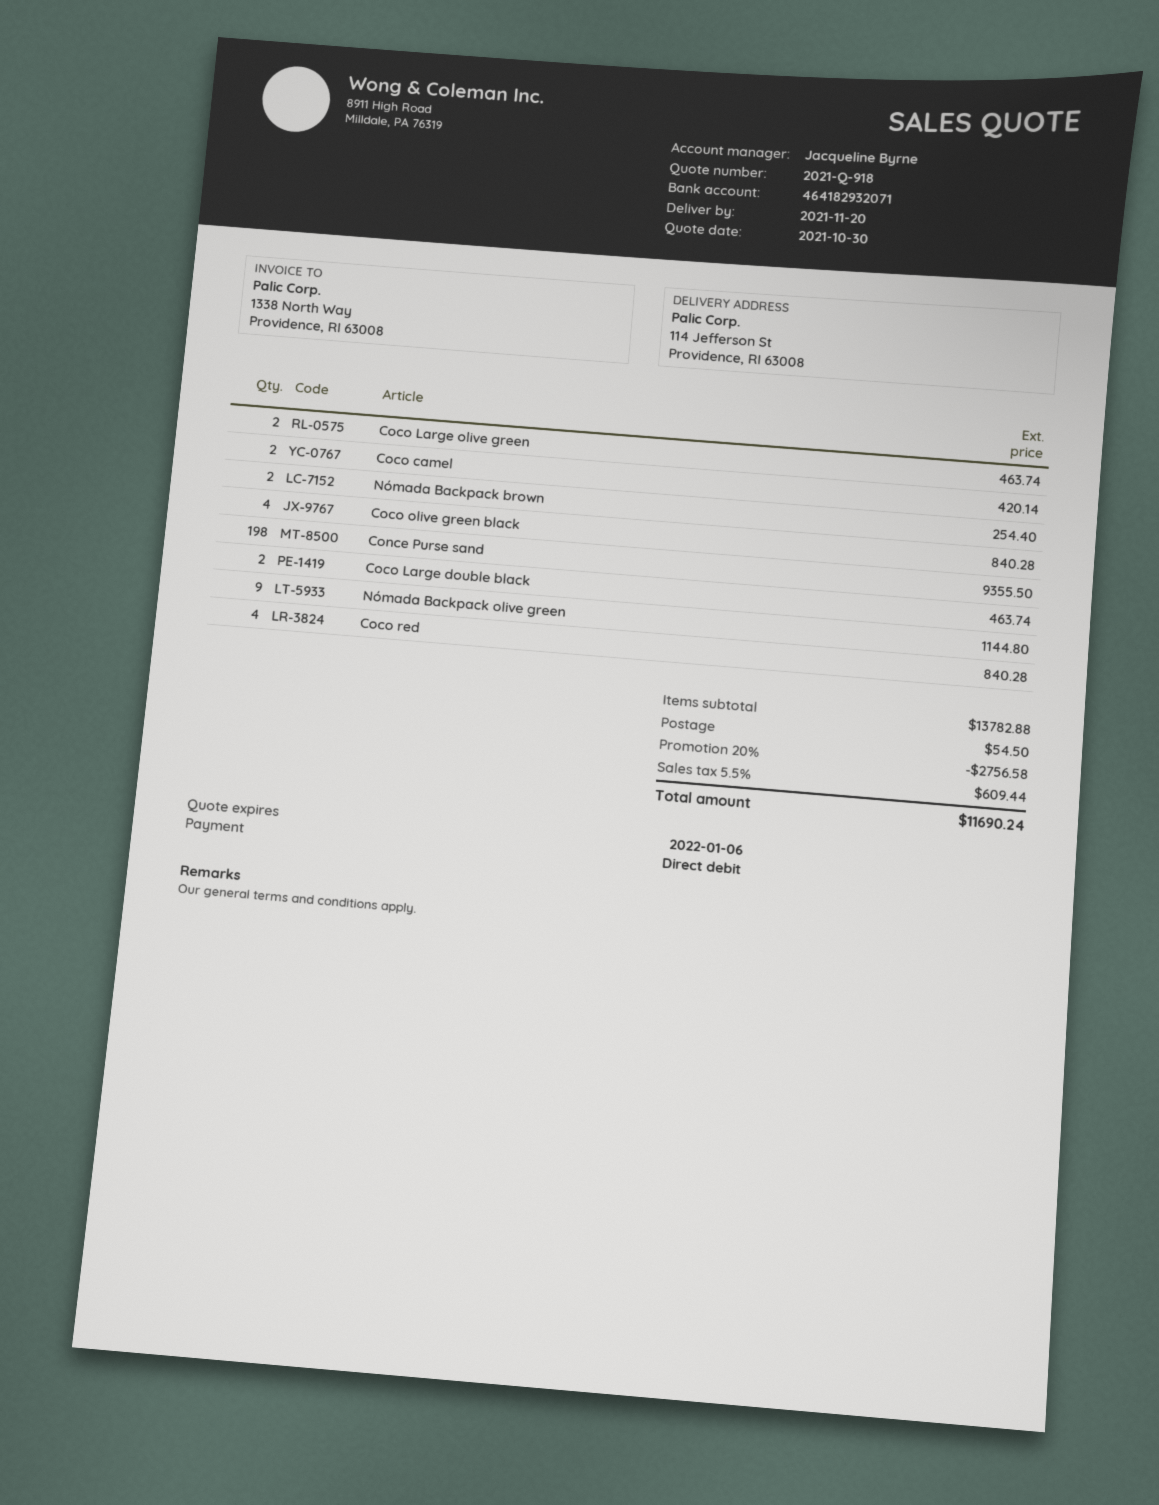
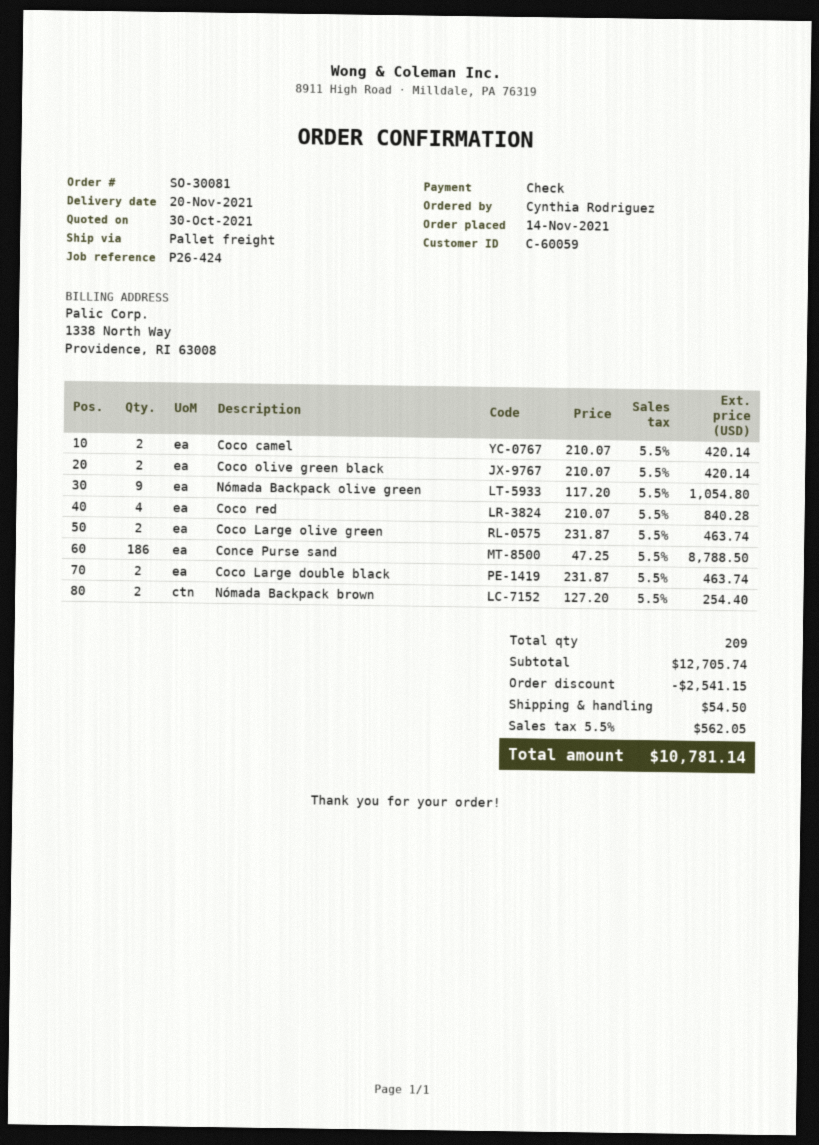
payment method: direct debit -> cheque
Coco olive green black: 4 for 840.28 -> 2 for 420.14
Conce Purse sand: 198 for 9355.50 -> 186 for 8788.50
Nómada Backpack olive green: 9 for 1144.80 -> 9 for 1054.80
subtotal: 13782.88 -> 12705.74
discount: 2756.58 -> 2541.15
tax: 5.5% = 609.44 -> 5.5% = 562.05
total: 11690.24 -> 10781.14

